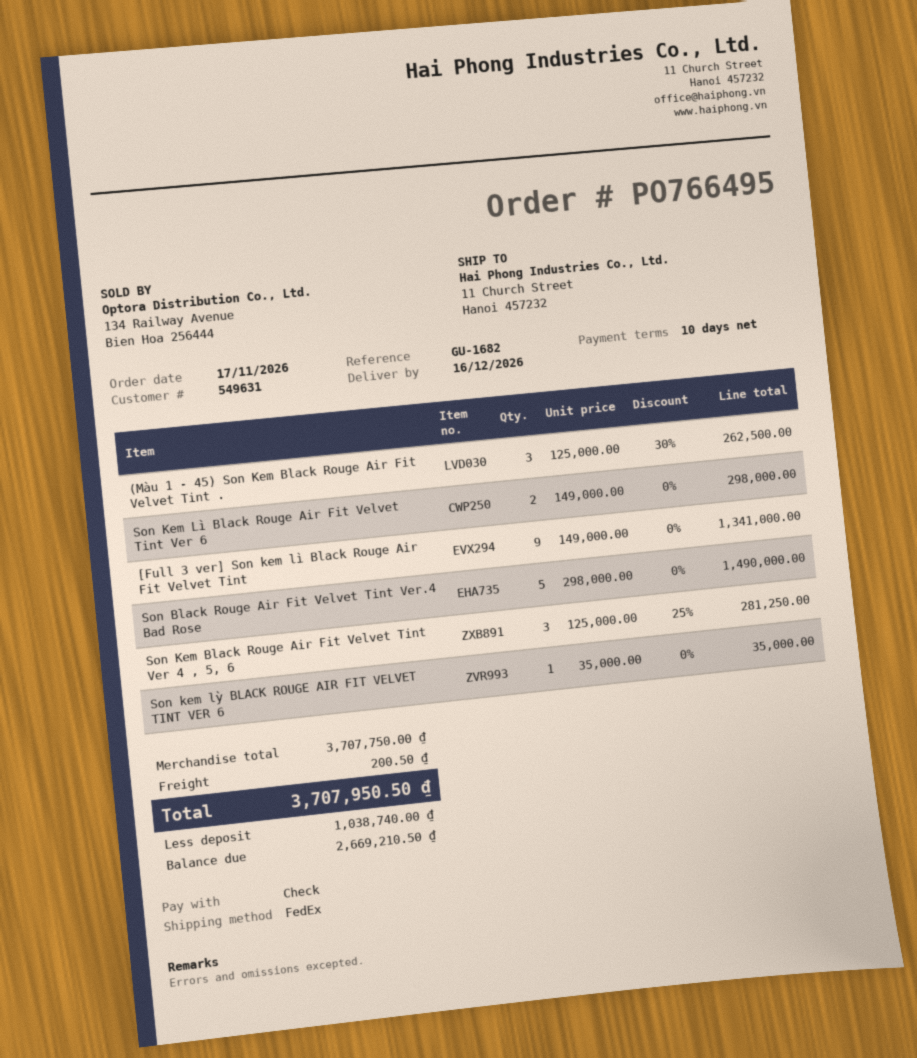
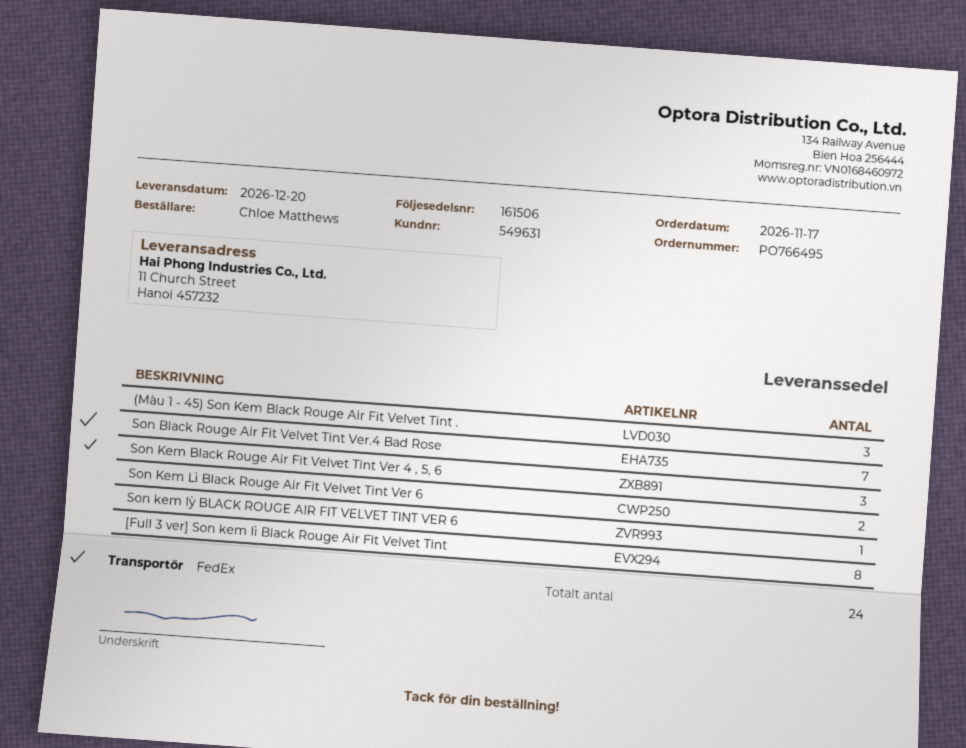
delivery date: 2026-12-16 -> 2026-12-20
[Full 3 ver] Son kem lì Black Rouge Air Fit Velvet Tint: 9 -> 8
Son Black Rouge Air Fit Velvet Tint Ver.4 Bad Rose: 5 -> 7

